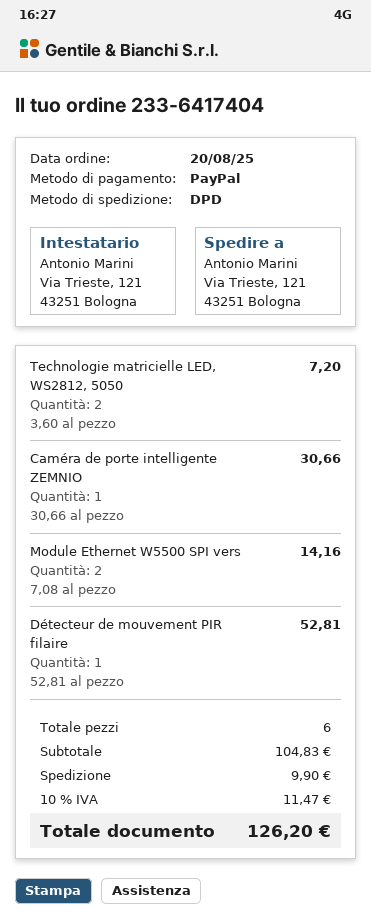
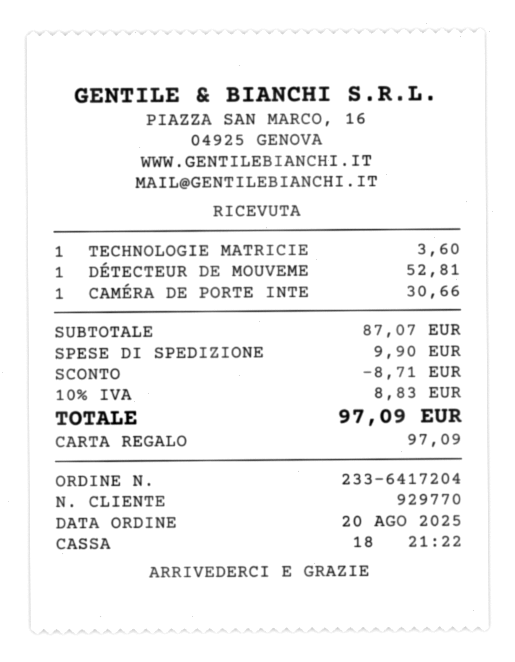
order number: 233-6417404 -> 233-6417204
payment method: PayPal -> gift card
Technologie matricielle LED, WS2812, 5050: 2 x 3.60 = 7.20 -> 1 x 3.60 = 3.60
Module Ethernet W5500 SPI vers: 2 x 7.08 = 14.16 -> none
subtotal: 104.83 -> 87.07
discount: none -> 8.71
tax: 10% = 11.47 -> 10% = 8.83
total: 126.20 -> 97.09

